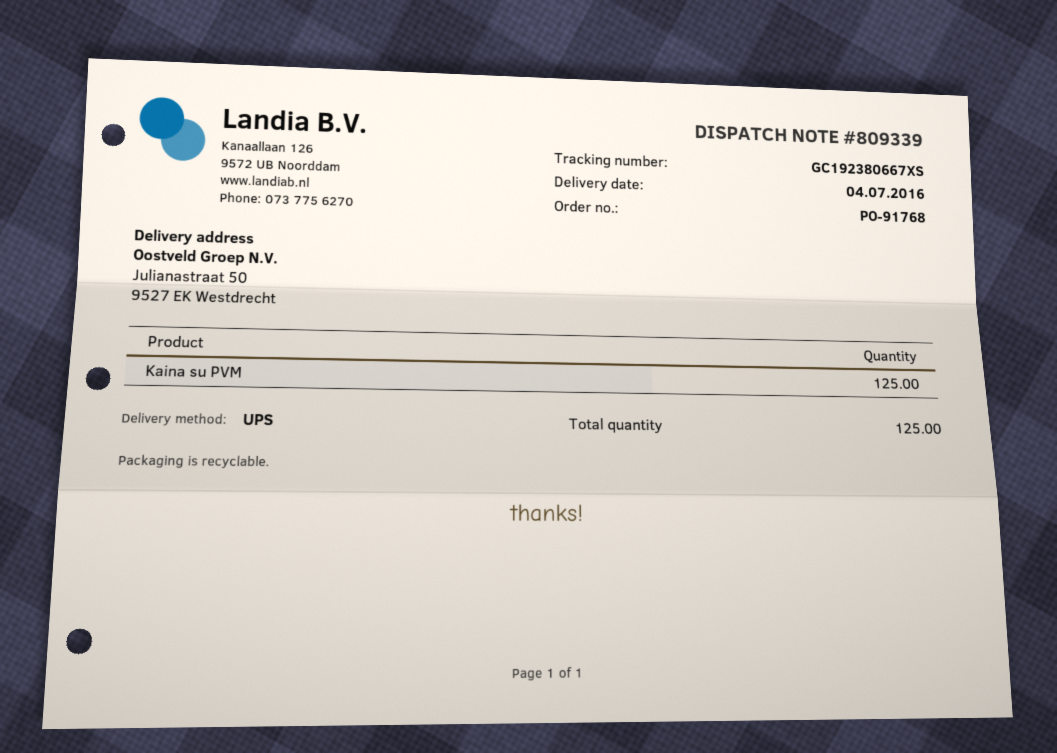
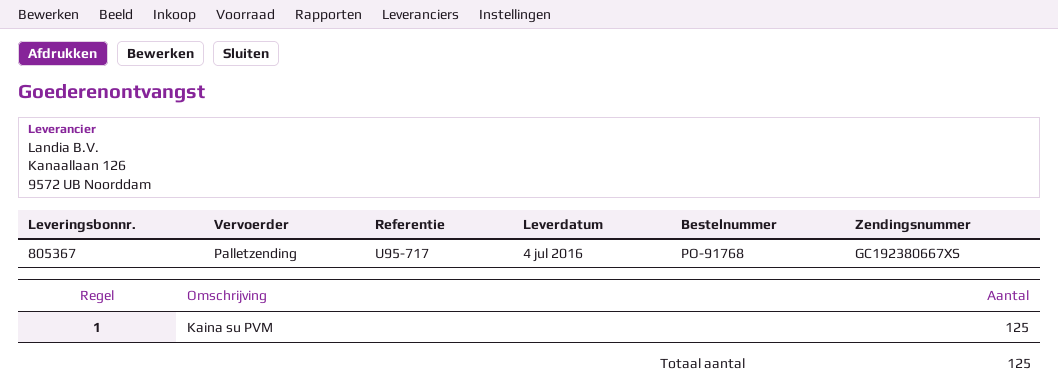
delivery note number: 809339 -> 805367
shipping method: UPS -> pallet freight

